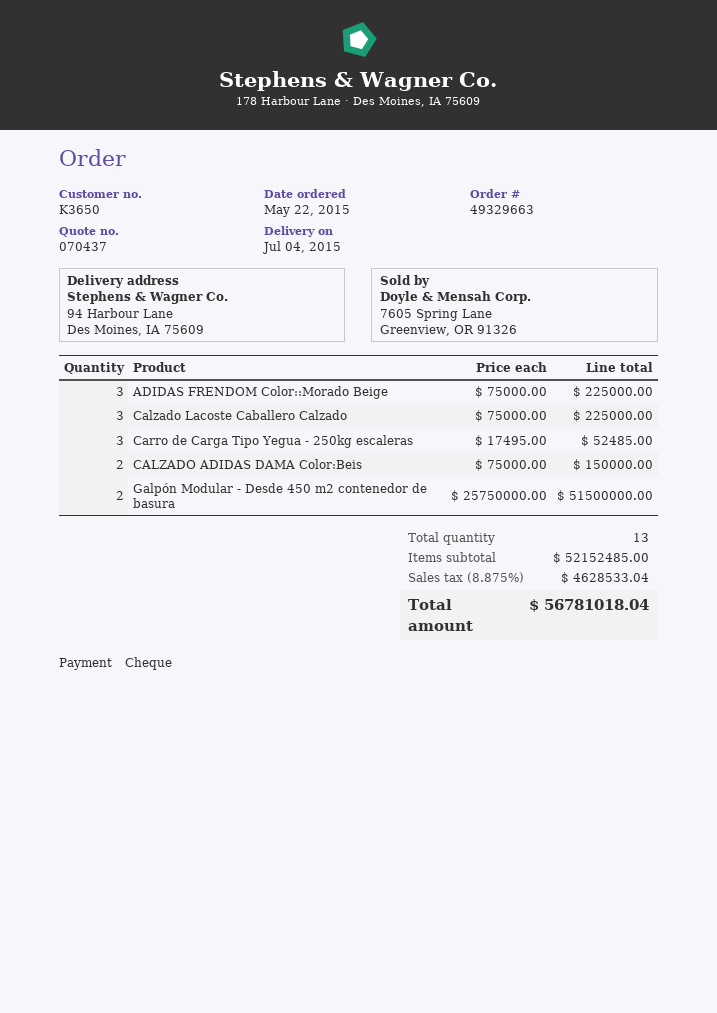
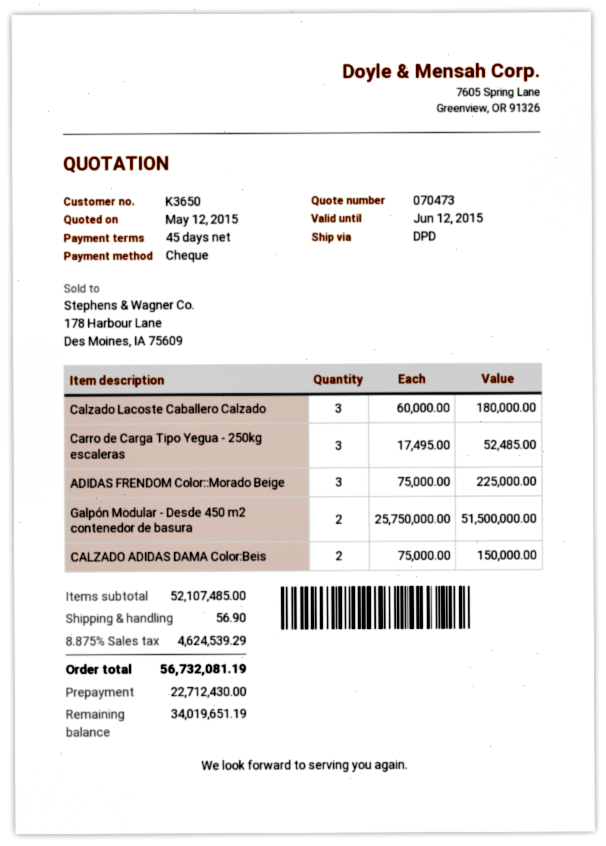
quote number: 070437 -> 070473
Calzado Lacoste Caballero Calzado: 3 x 75000.00 = 225000.00 -> 3 x 60000.00 = 180000.00
subtotal: 52152485.00 -> 52107485.00
shipping: none -> 56.90
tax: 8.875% = 4628533.04 -> 8.875% = 4624539.29
total: 56781018.04 -> 56732081.19

